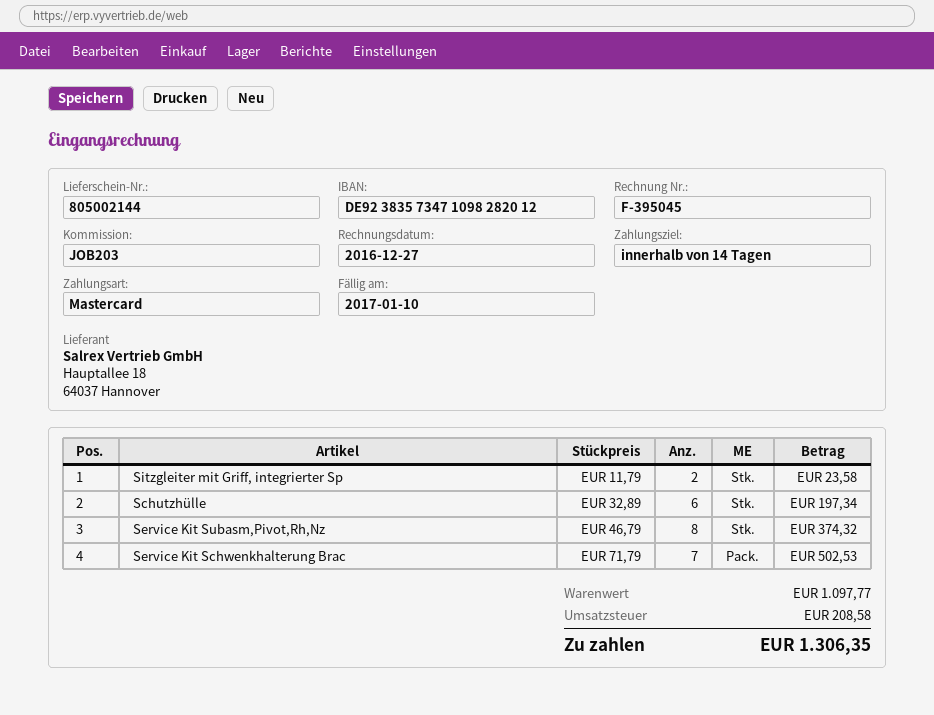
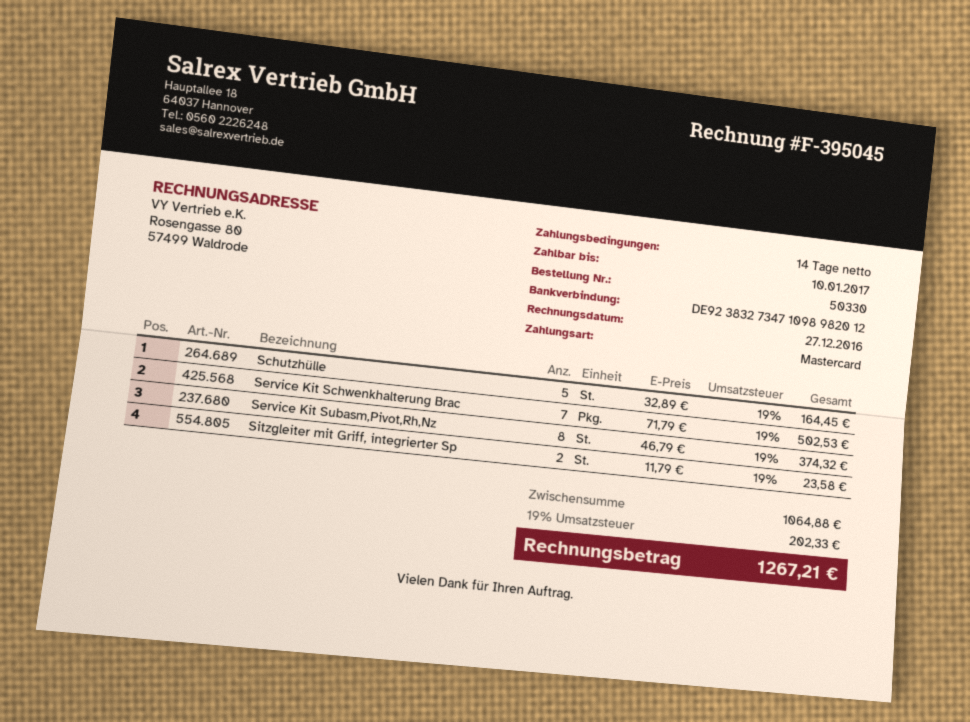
bank account: DE92383573471098282012 -> DE92383273471098982012
Schutzhülle: 6 x 32.89 = 197.34 -> 5 x 32.89 = 164.45
subtotal: 1097.77 -> 1064.88
tax: 208.58 -> 202.33
total: 1306.35 -> 1267.21

